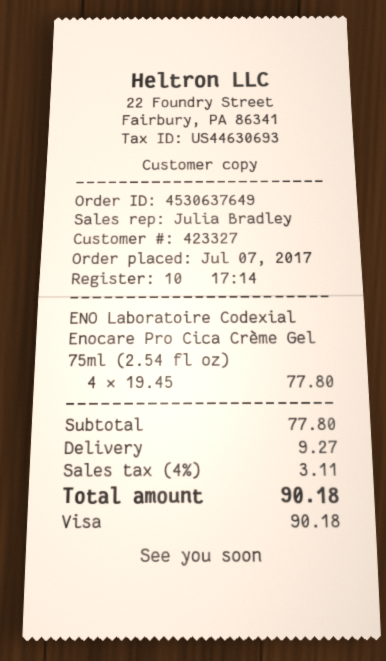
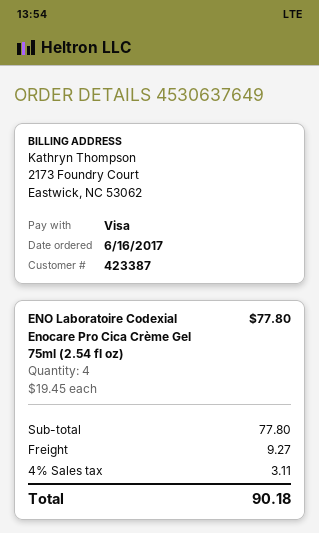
order date: 2017-07-07 -> 2017-06-16
customer number: 423327 -> 423387

